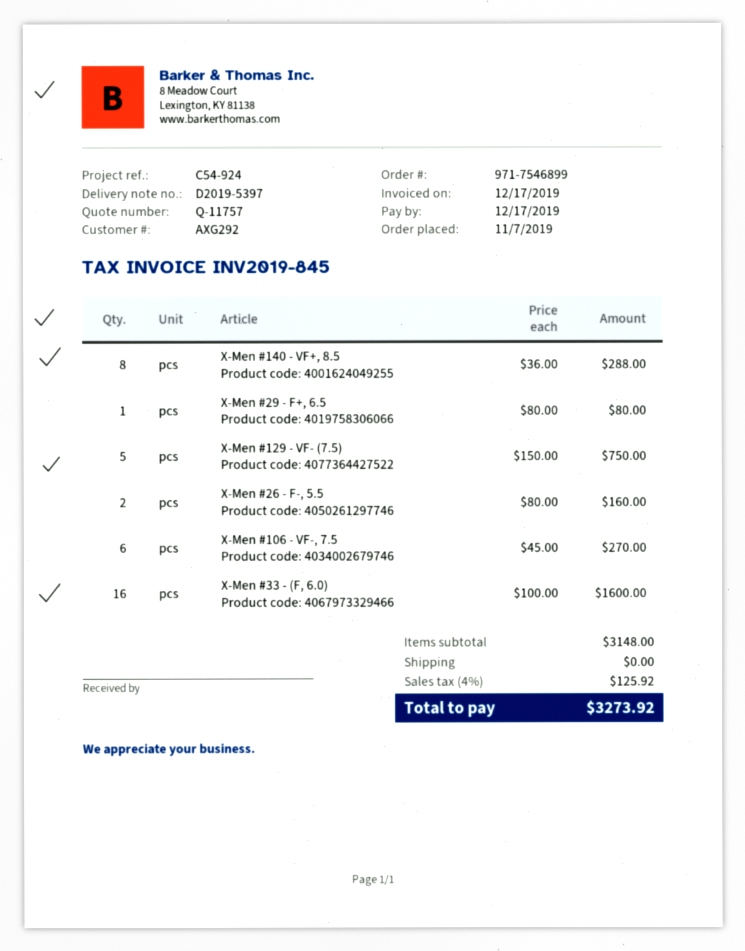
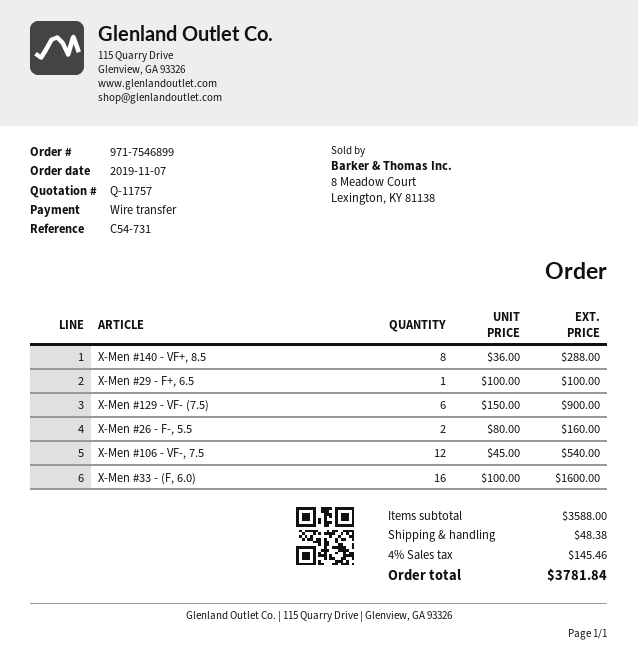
reference: C54-924 -> C54-731
X-Men #29 - F+, 6.5: 1 x 80.00 = 80.00 -> 1 x 100.00 = 100.00
X-Men #129 - VF- (7.5): 5 x 150.00 = 750.00 -> 6 x 150.00 = 900.00
X-Men #106 - VF-, 7.5: 6 x 45.00 = 270.00 -> 12 x 45.00 = 540.00
subtotal: 3148.00 -> 3588.00
shipping: 0.00 -> 48.38
tax: 4% = 125.92 -> 4% = 145.46
total: 3273.92 -> 3781.84

